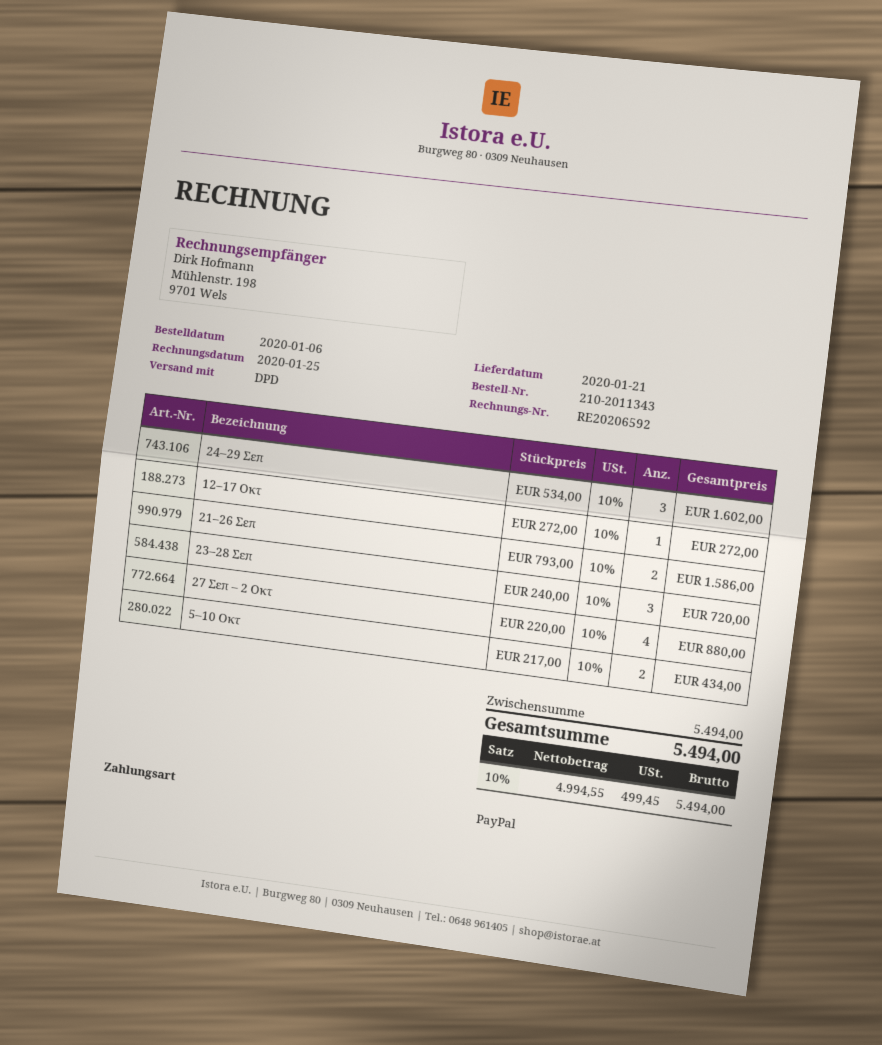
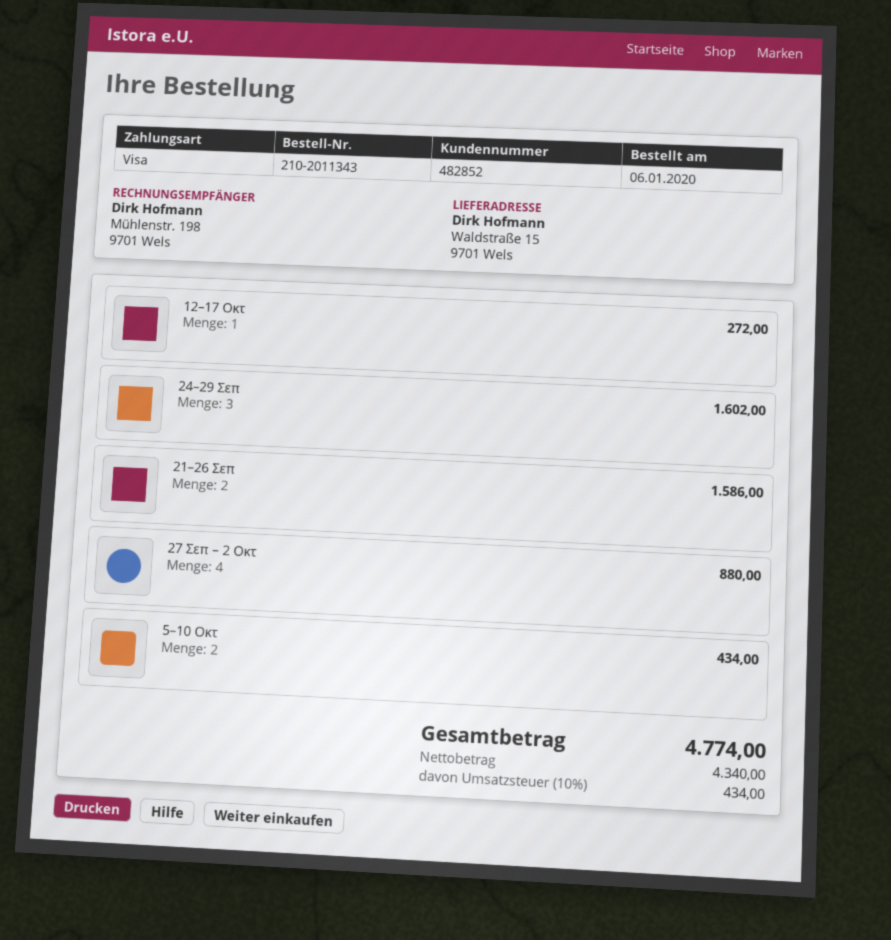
payment method: PayPal -> Visa
23–28 Σεπ: 3 for 720.00 -> none
net: 4994.55 -> 4340.00
tax: 10% = 499.45 -> 10% = 434.00
total: 5494.00 -> 4774.00

